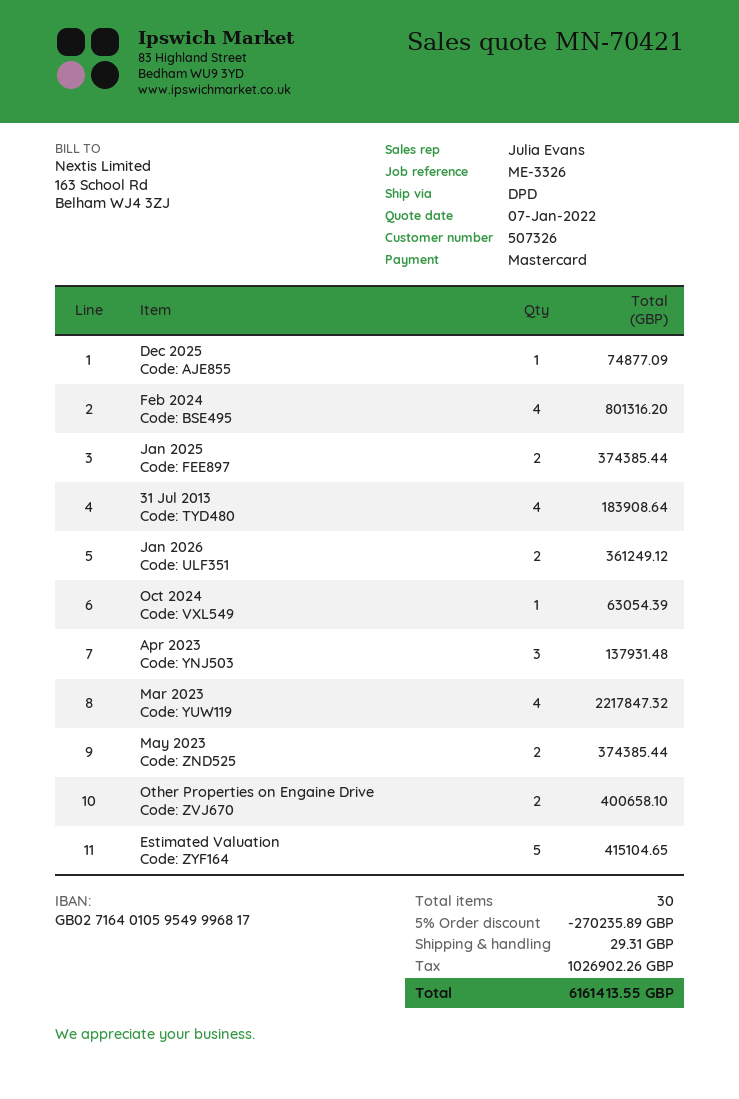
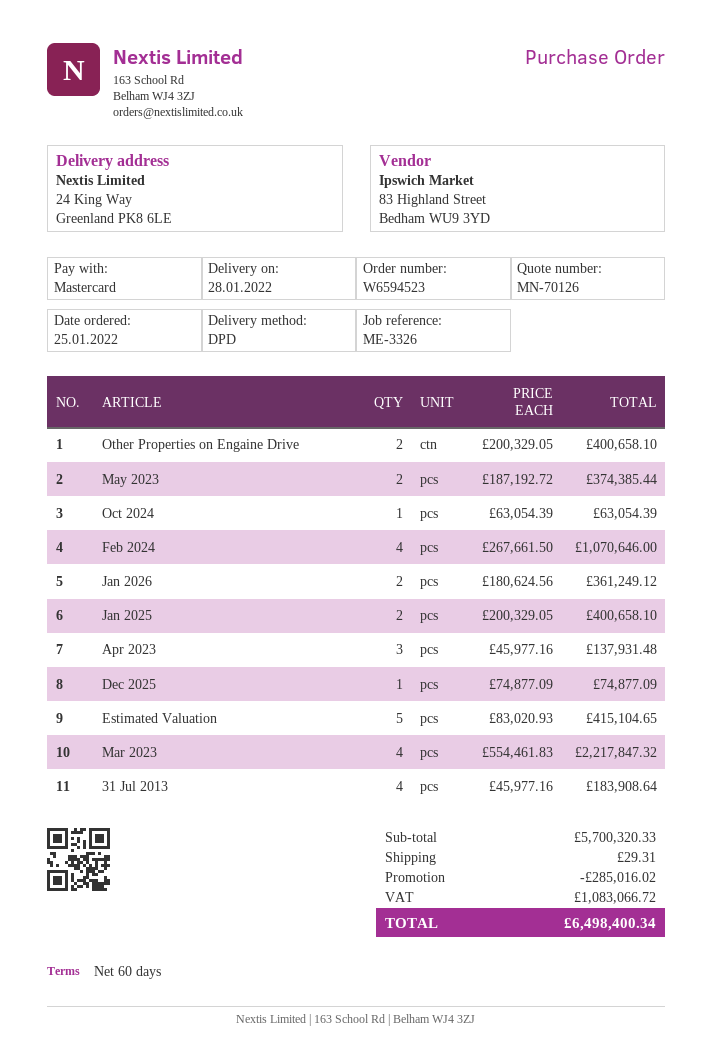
quote number: MN-70421 -> MN-70126
Feb 2024: 4 for 801316.20 -> 4 for 1070646.00
Jan 2025: 2 for 374385.44 -> 2 for 400658.10
discount: 270235.89 -> 285016.02
tax: 1026902.26 -> 1083066.72
total: 6161413.55 -> 6498400.34

